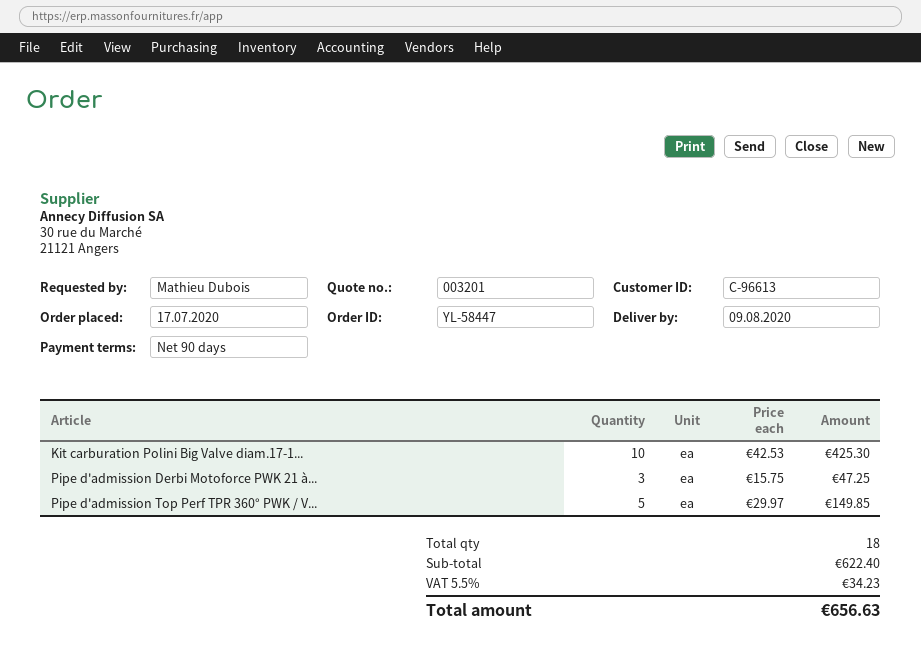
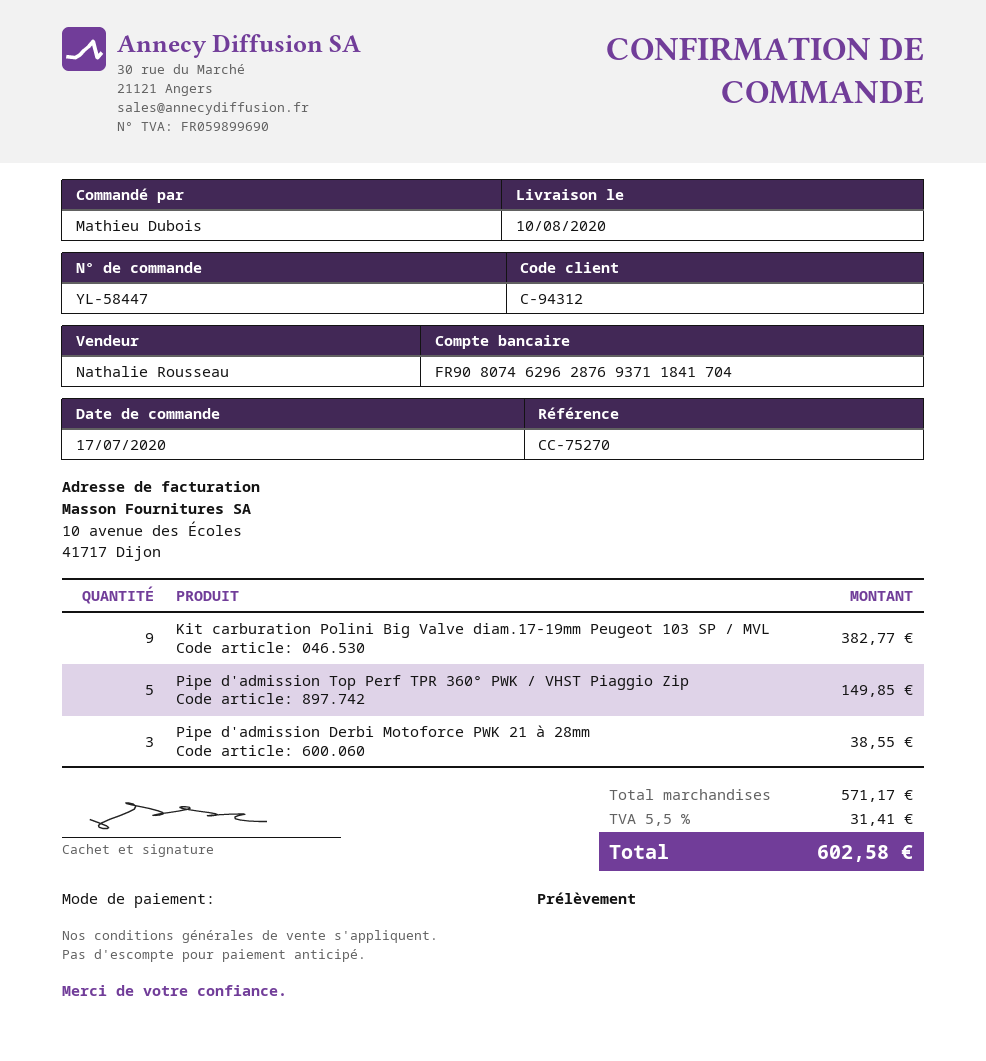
delivery date: 2020-08-09 -> 2020-08-10
customer number: C-96613 -> C-94312
Kit carburation Polini Big Valve diam.17-1...: 10 for 425.30 -> 9 for 382.77
Pipe d'admission Derbi Motoforce PWK 21 à...: 3 for 47.25 -> 3 for 38.55
subtotal: 622.40 -> 571.17
tax: 5.5% = 34.23 -> 5.5% = 31.41
total: 656.63 -> 602.58

